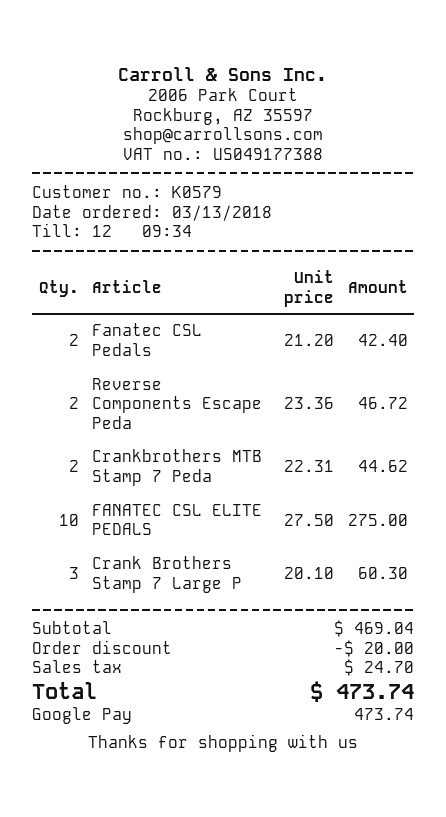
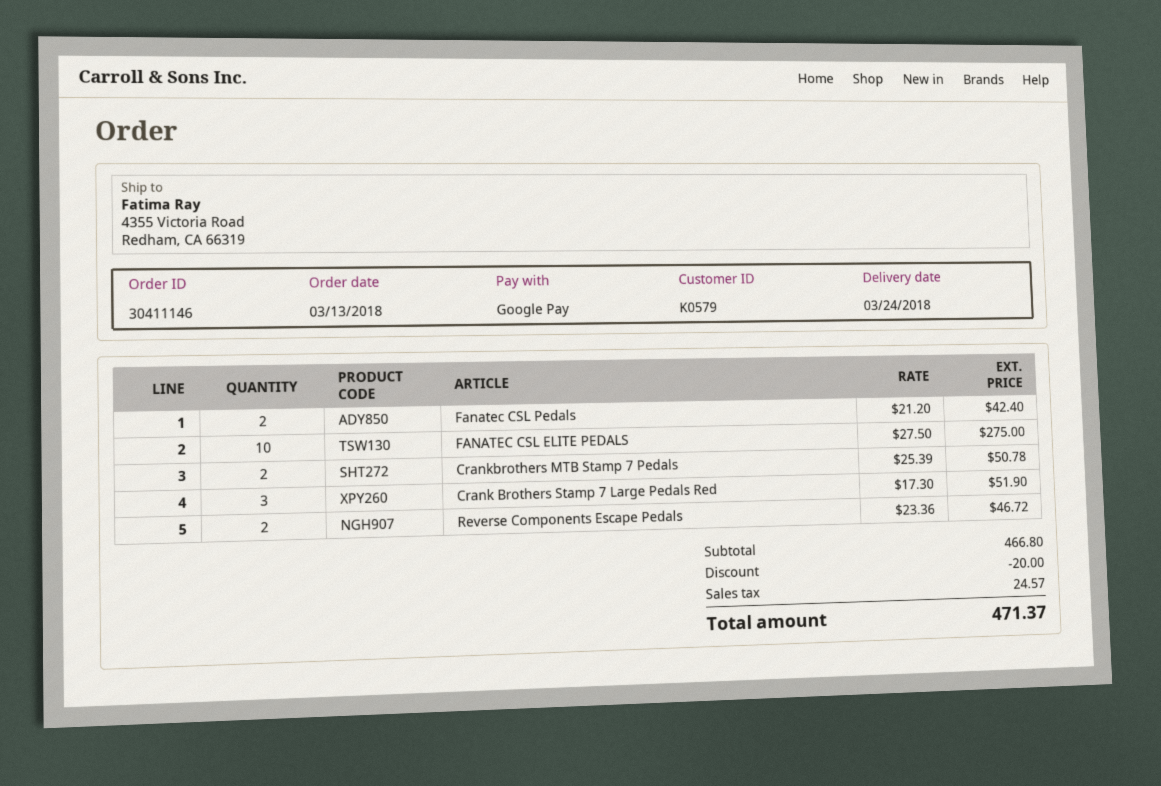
Crankbrothers MTB Stamp 7 Peda: 2 x 22.31 = 44.62 -> 2 x 25.39 = 50.78
Crank Brothers Stamp 7 Large P: 3 x 20.10 = 60.30 -> 3 x 17.30 = 51.90
subtotal: 469.04 -> 466.80
tax: 24.70 -> 24.57
total: 473.74 -> 471.37

